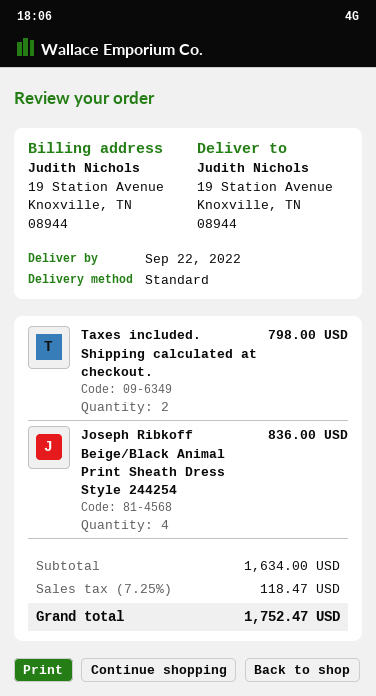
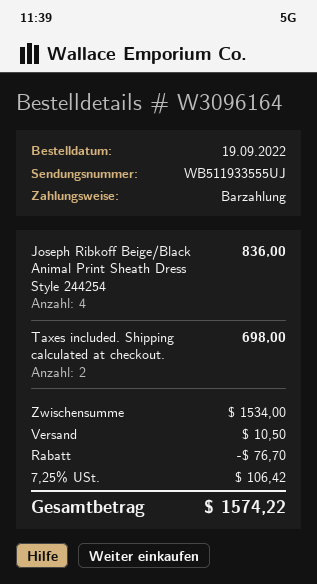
Taxes included. Shipping calculated at checkout.: 2 for 798.00 -> 2 for 698.00
subtotal: 1634.00 -> 1534.00
discount: none -> 76.70
shipping: none -> 10.50
tax: 7.25% = 118.47 -> 7.25% = 106.42
total: 1752.47 -> 1574.22

